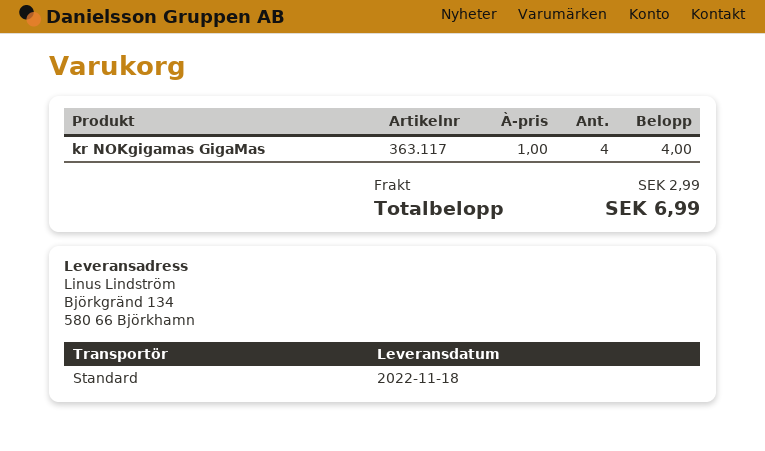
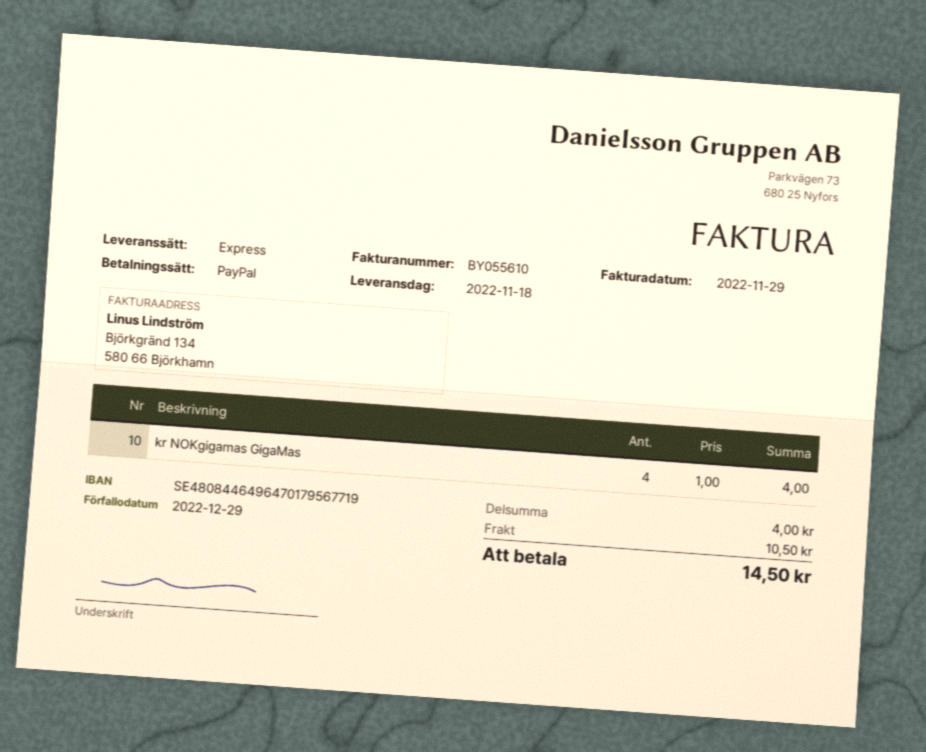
shipping method: standard -> express
shipping: 2.99 -> 10.50
total: 6.99 -> 14.50

